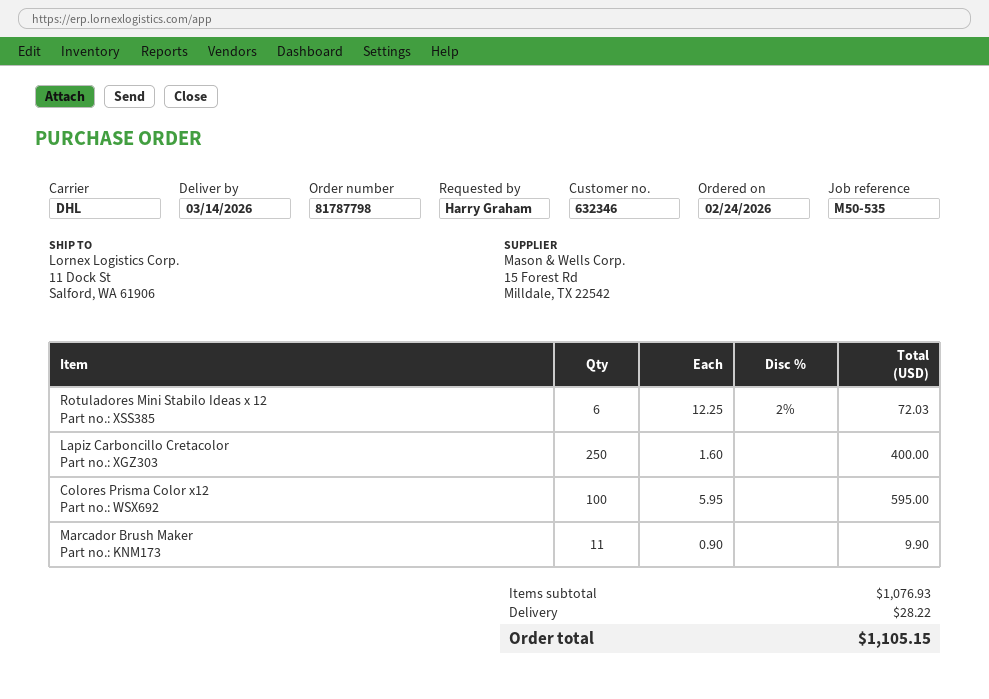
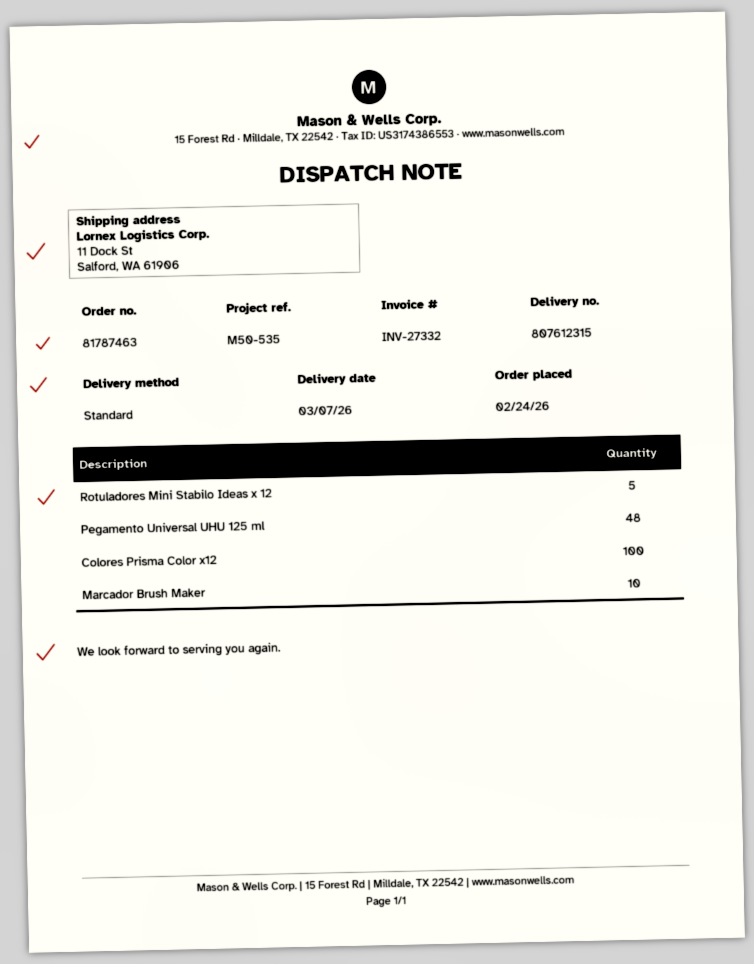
order number: 81787798 -> 81787463
delivery date: 2026-03-14 -> 2026-03-07
shipping method: DHL -> standard
Rotuladores Mini Stabilo Ideas x 12: 6 -> 5
Lapiz Carboncillo Cretacolor: 250 -> none
Marcador Brush Maker: 11 -> 10
Pegamento Universal UHU 125 ml: none -> 48

